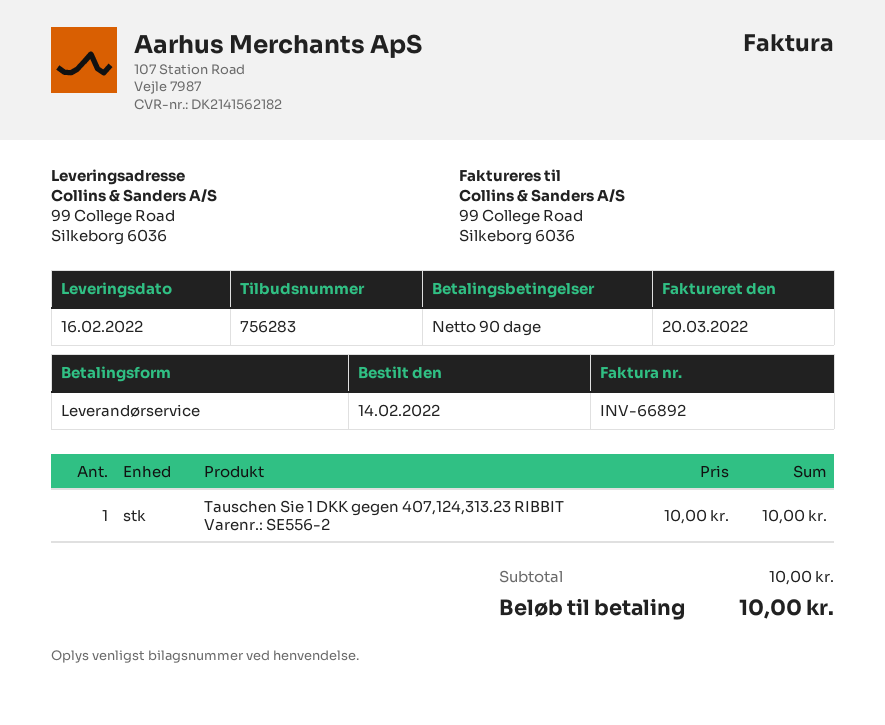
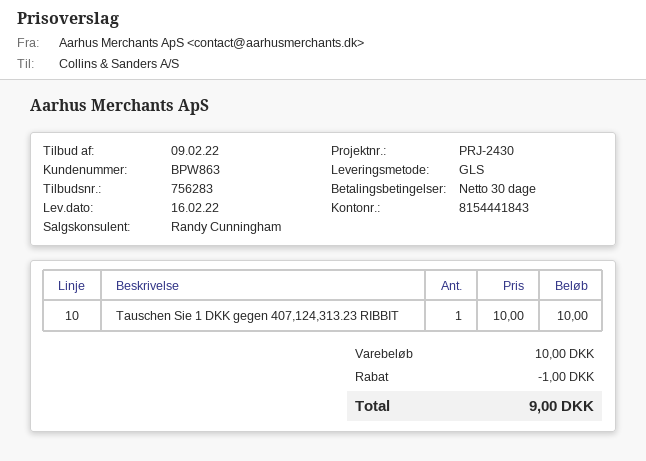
payment terms: 90 days -> 30 days
discount: none -> 1.00
total: 10.00 -> 9.00

